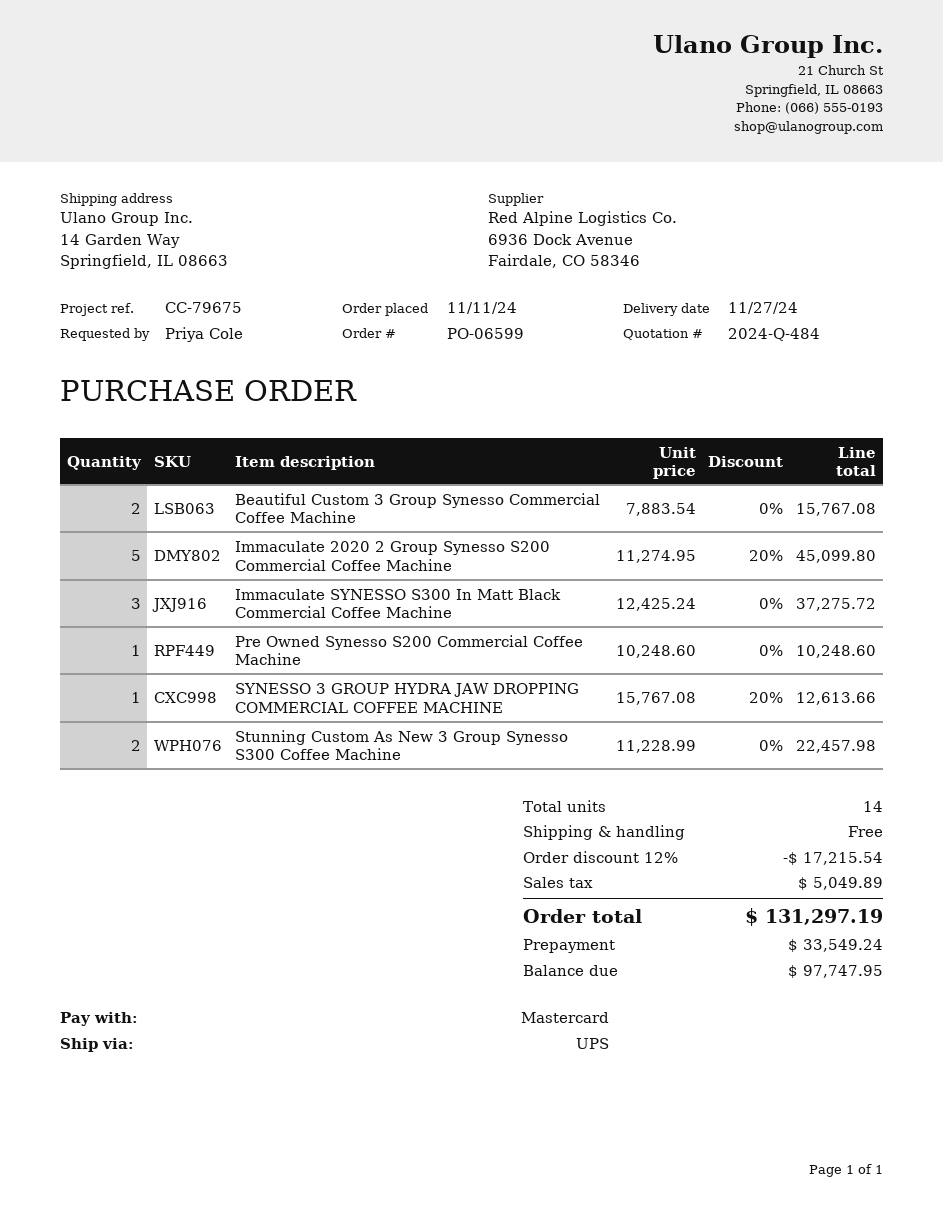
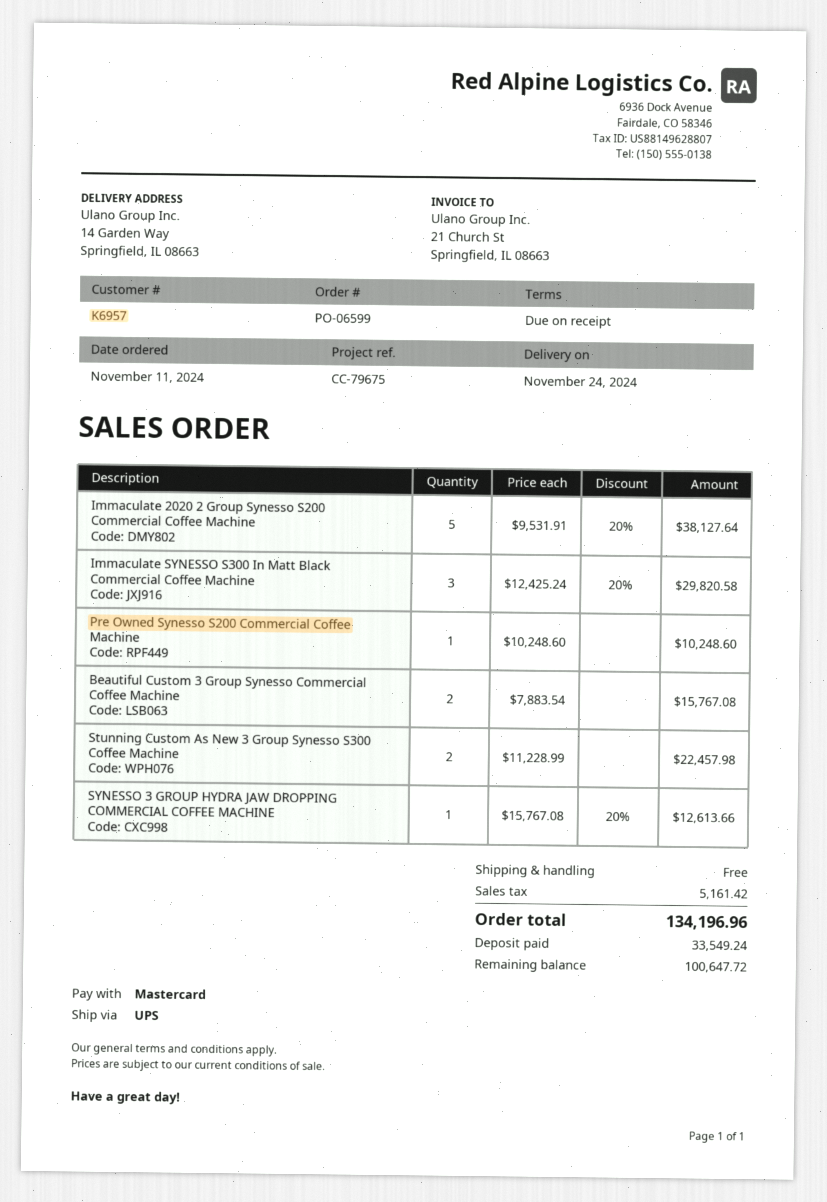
delivery date: 2024-11-27 -> 2024-11-24
Immaculate 2020 2 Group Synesso S200 Commercial Coffee Machine: 5 x 11274.95 - 20% = 45099.80 -> 5 x 9531.91 - 20% = 38127.64
Immaculate SYNESSO S300 In Matt Black Commercial Coffee Machine: 3 x 12425.24 = 37275.72 -> 3 x 12425.24 - 20% = 29820.58
discount: 12% = 17215.54 -> none
tax: 5049.89 -> 5161.42
total: 131297.19 -> 134196.96
balance: 97747.95 -> 100647.72

